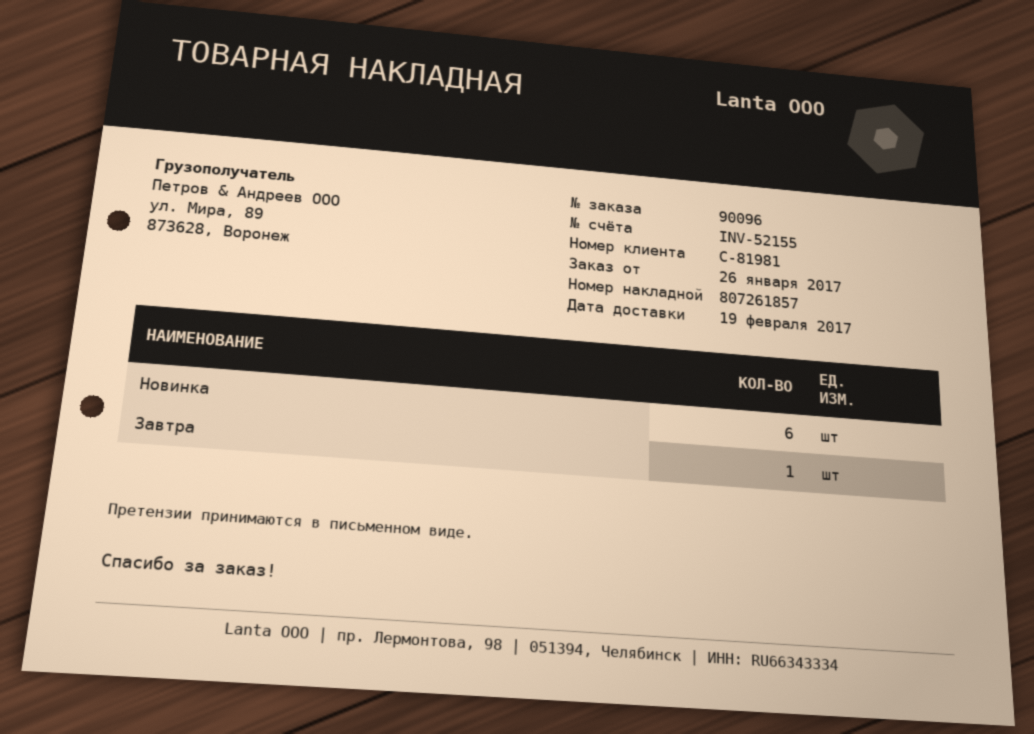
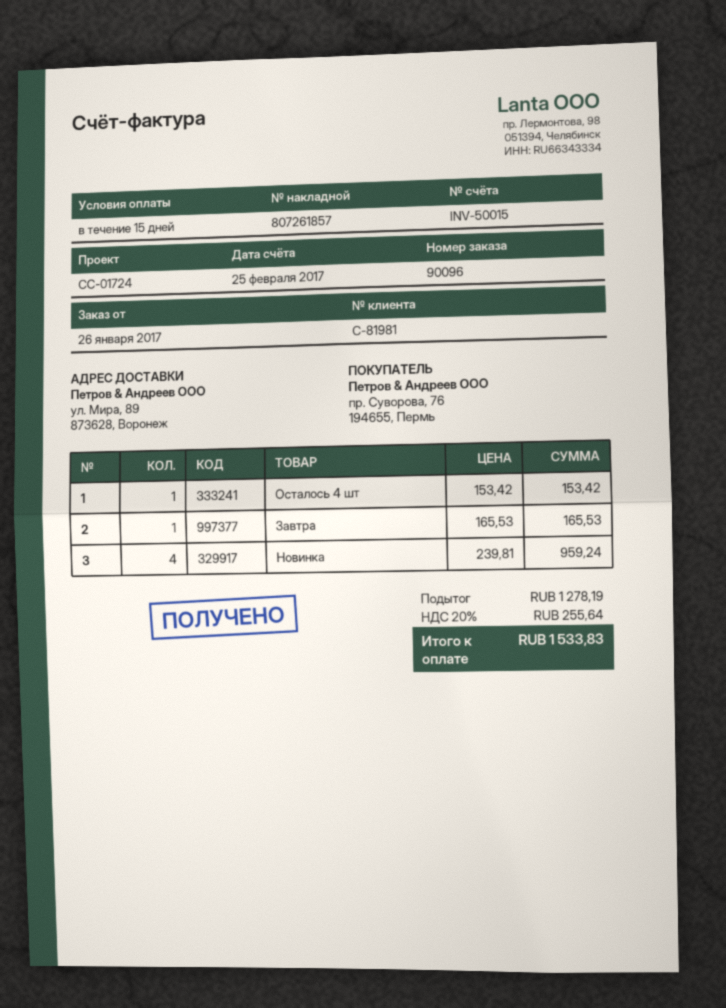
invoice number: INV-52155 -> INV-50015
Новинка: 6 -> 4
Осталось 4 шт: none -> 1

